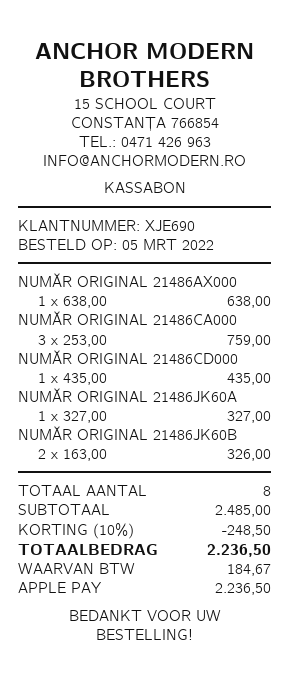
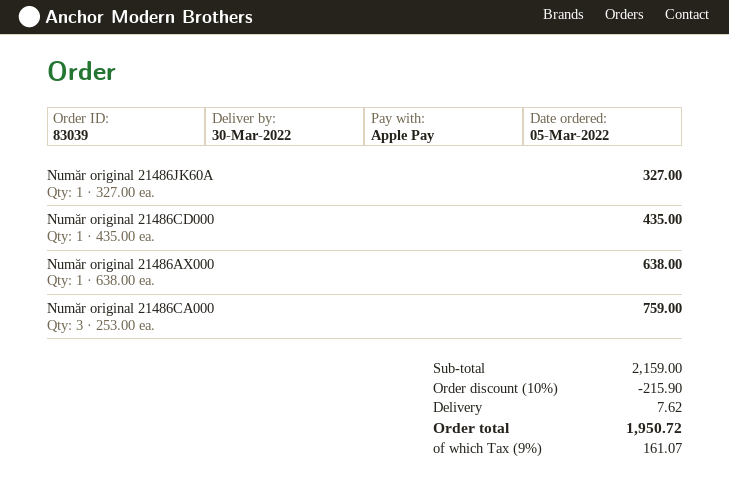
NUMĂR ORIGINAL 21486JK60B: 2 x 163.00 = 326.00 -> none
subtotal: 2485.00 -> 2159.00
discount: 10% = 248.50 -> 10% = 215.90
shipping: none -> 7.62
tax: 184.67 -> 161.07
total: 2236.50 -> 1950.72

